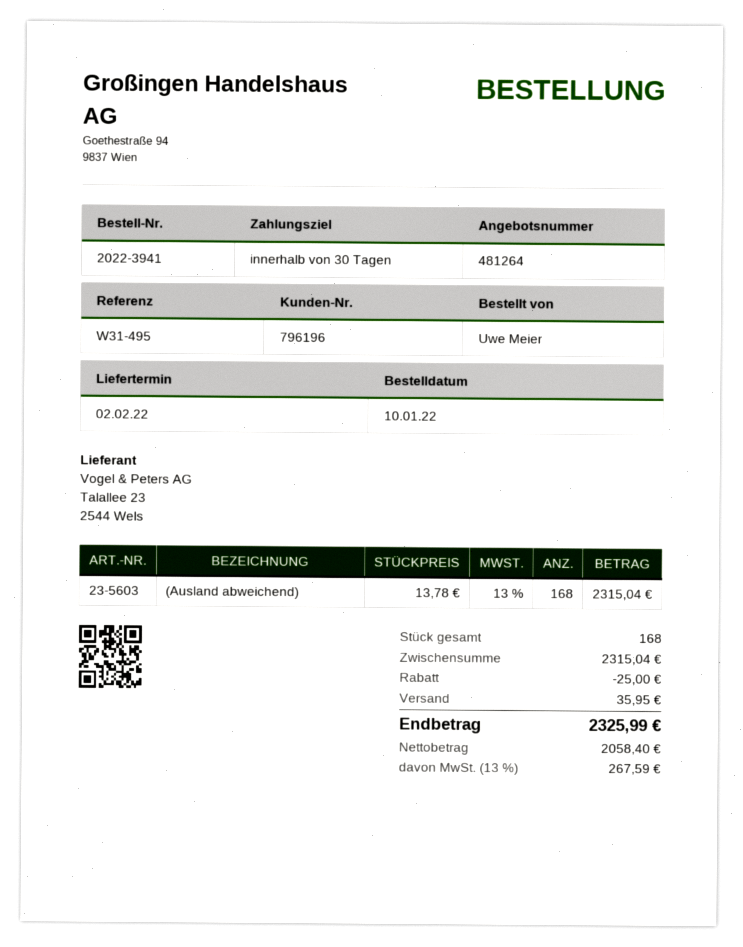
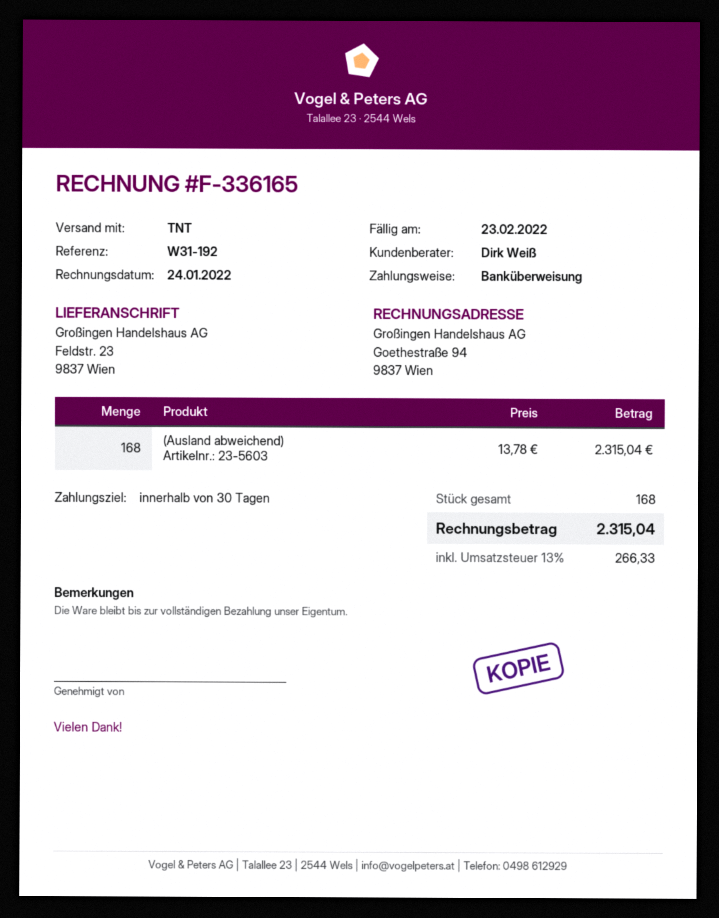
reference: W31-495 -> W31-192
discount: 25.00 -> none
shipping: 35.95 -> none
tax: 13% = 267.59 -> 13% = 266.33
total: 2325.99 -> 2315.04

